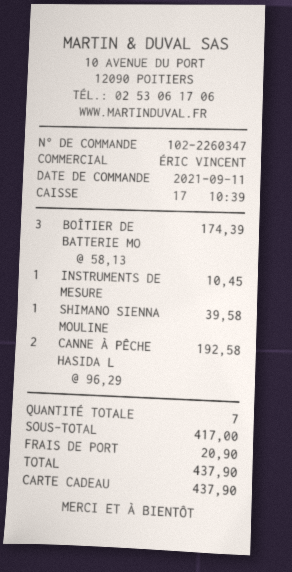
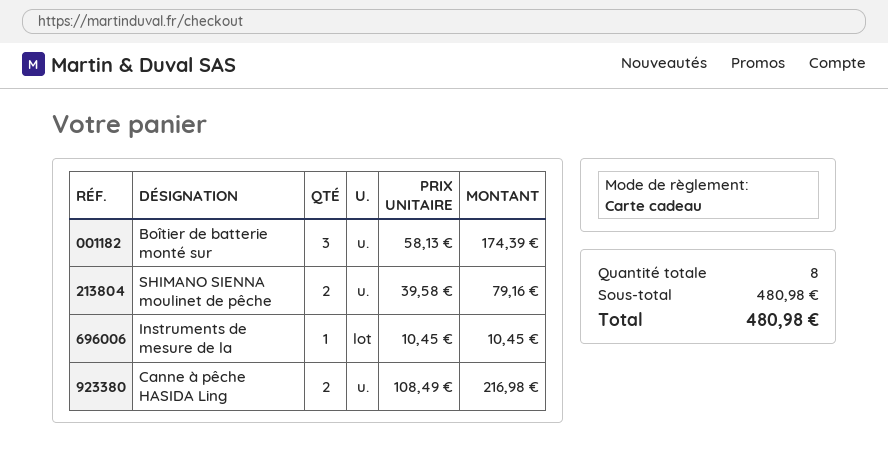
SHIMANO SIENNA MOULINE: 1 x 39.58 = 39.58 -> 2 x 39.58 = 79.16
CANNE À PÊCHE HASIDA L: 2 x 96.29 = 192.58 -> 2 x 108.49 = 216.98
total quantity: 7 -> 8
subtotal: 417.00 -> 480.98
shipping: 20.90 -> none
total: 437.90 -> 480.98

